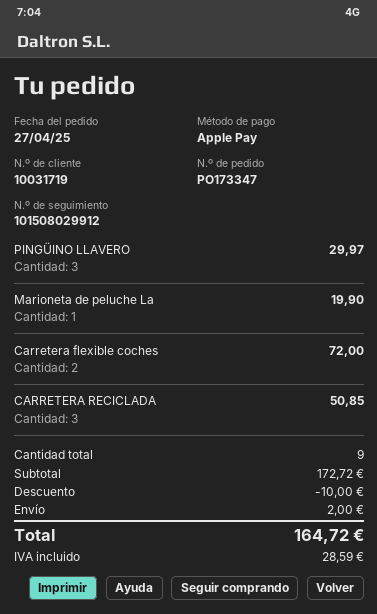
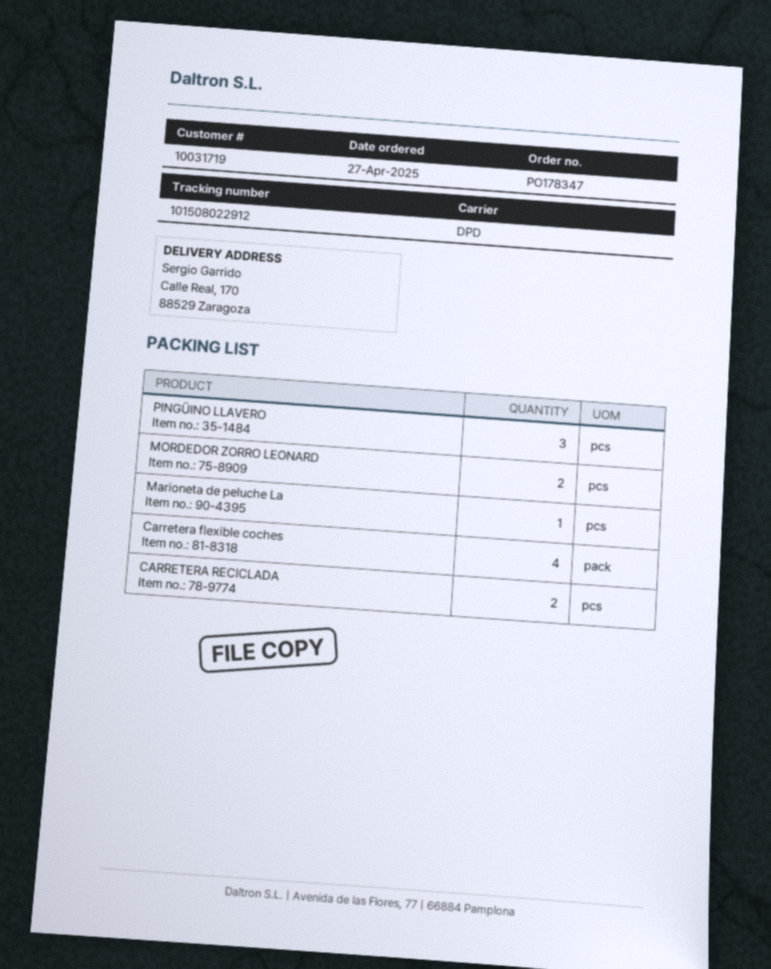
order number: PO173347 -> PO178347
tracking number: 101508029912 -> 101508022912
Carretera flexible coches: 2 -> 4
CARRETERA RECICLADA: 3 -> 2
MORDEDOR ZORRO LEONARD: none -> 2

